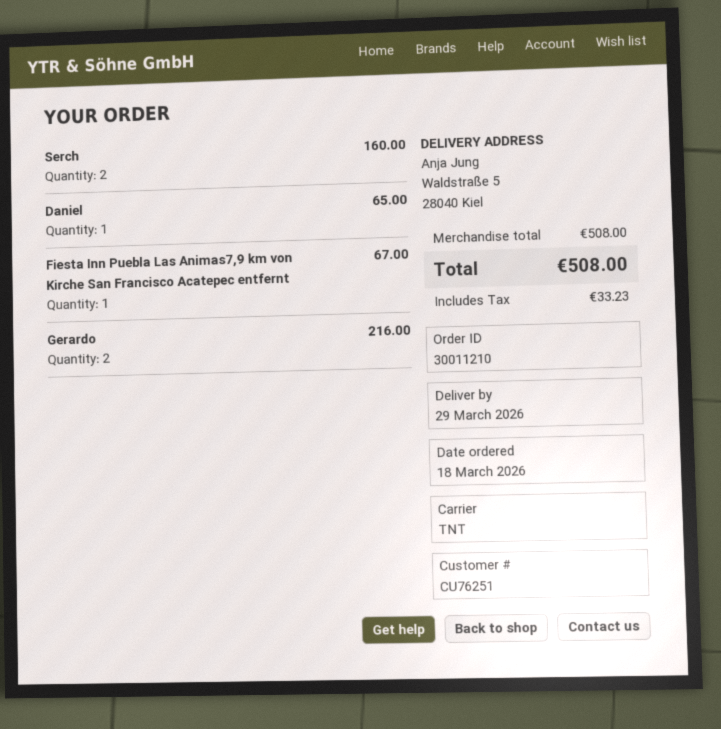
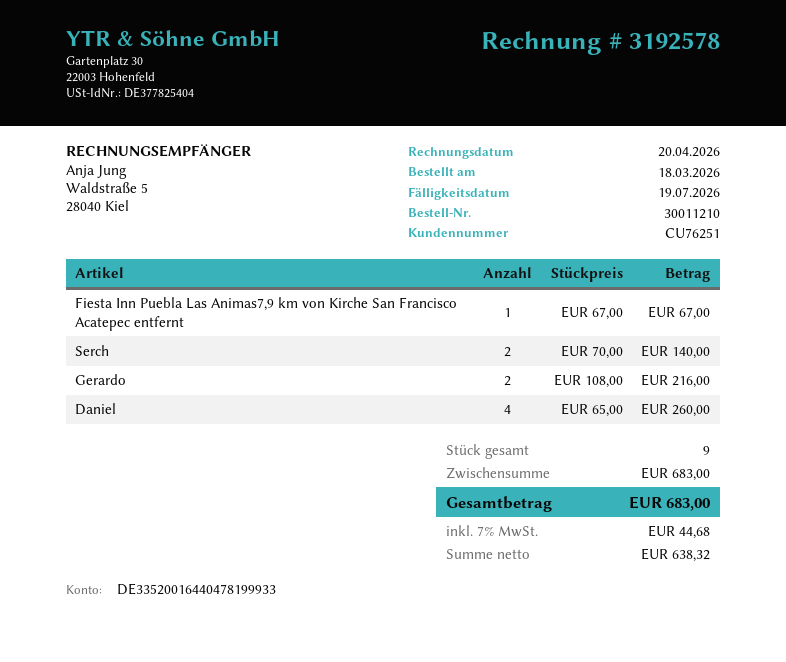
Serch: 2 for 160.00 -> 2 for 140.00
Daniel: 1 for 65.00 -> 4 for 260.00
subtotal: 508.00 -> 683.00
tax: 33.23 -> 44.68
total: 508.00 -> 683.00

